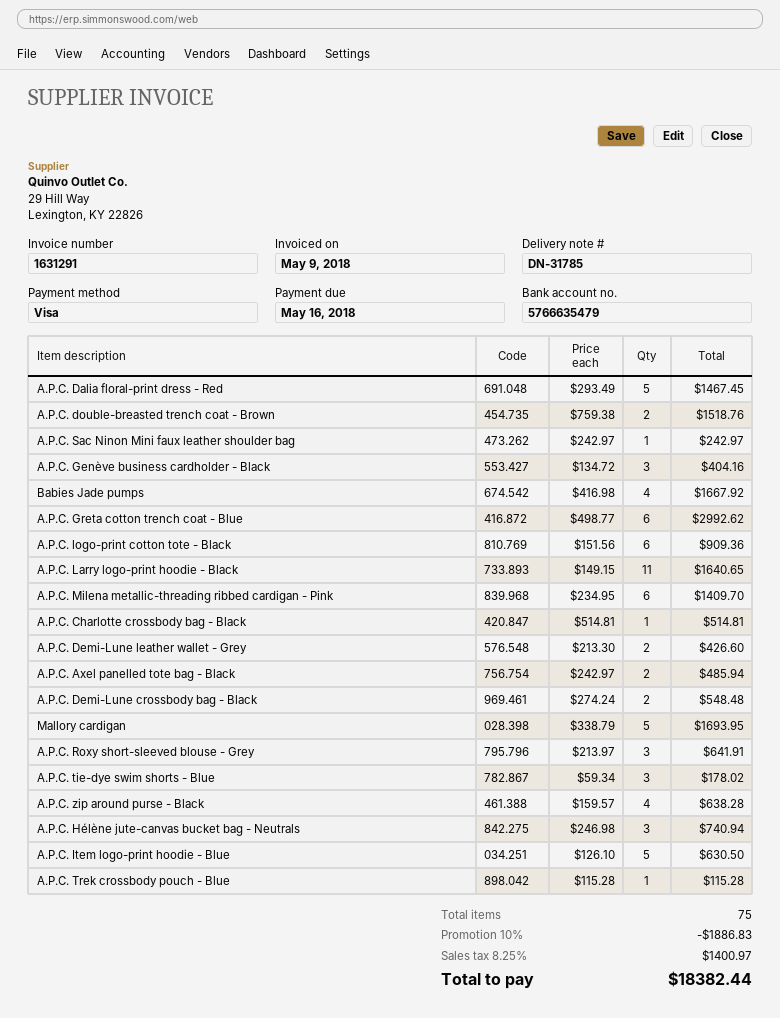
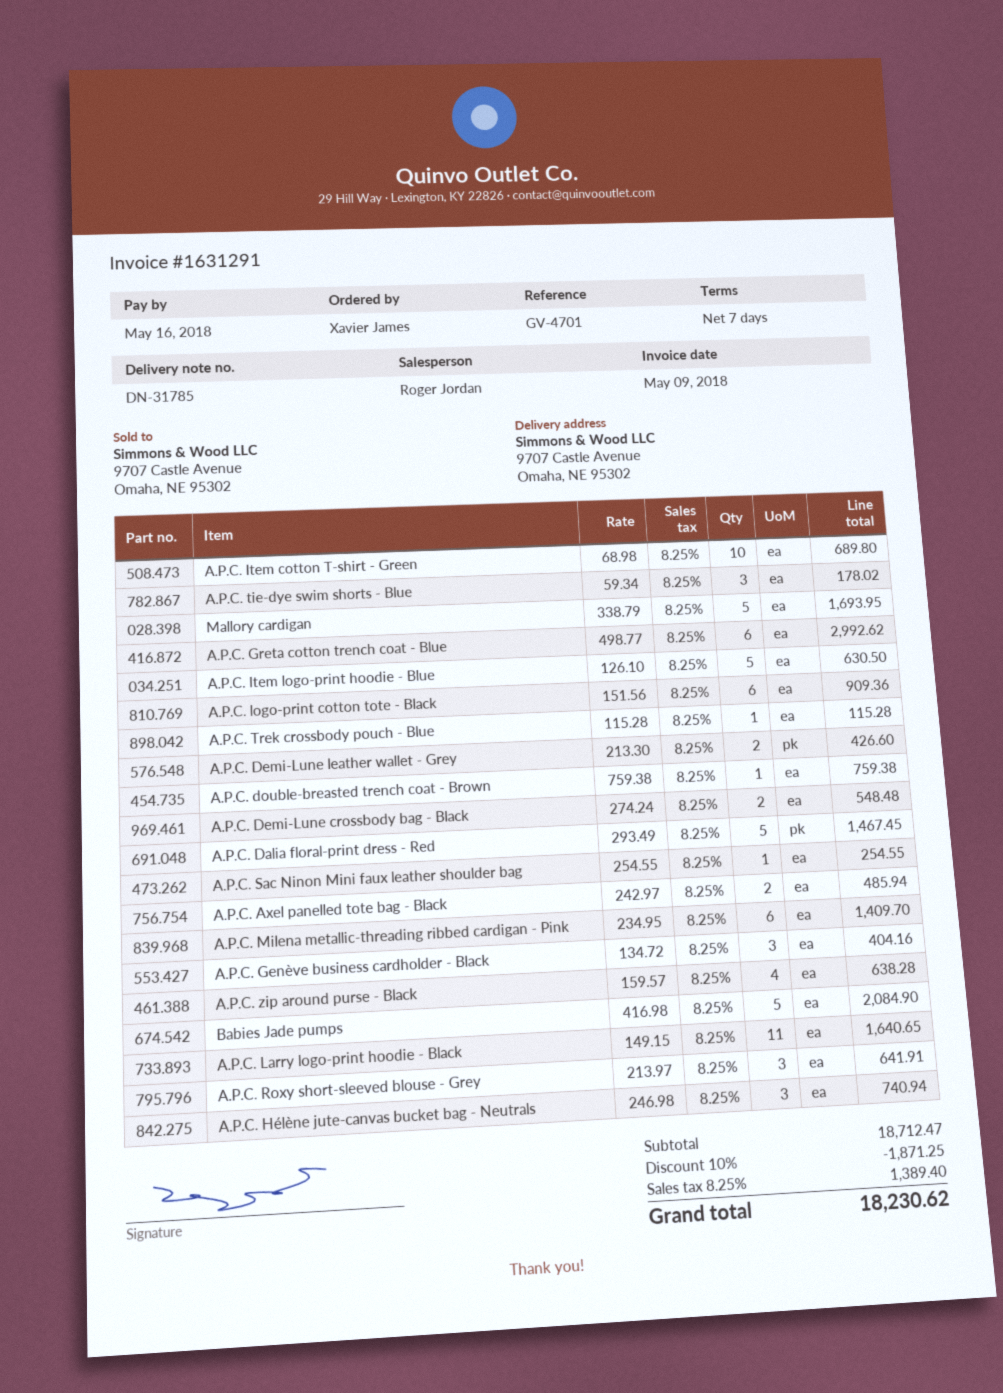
A.P.C. double-breasted trench coat - Brown: 2 x 759.38 = 1518.76 -> 1 x 759.38 = 759.38
A.P.C. Sac Ninon Mini faux leather shoulder bag: 1 x 242.97 = 242.97 -> 1 x 254.55 = 254.55
Babies Jade pumps: 4 x 416.98 = 1667.92 -> 5 x 416.98 = 2084.90
A.P.C. Charlotte crossbody bag - Black: 1 x 514.81 = 514.81 -> none
A.P.C. Item cotton T-shirt - Green: none -> 10 x 68.98 = 689.80
discount: 10% = 1886.83 -> 10% = 1871.25
tax: 8.25% = 1400.97 -> 8.25% = 1389.40
total: 18382.44 -> 18230.62

